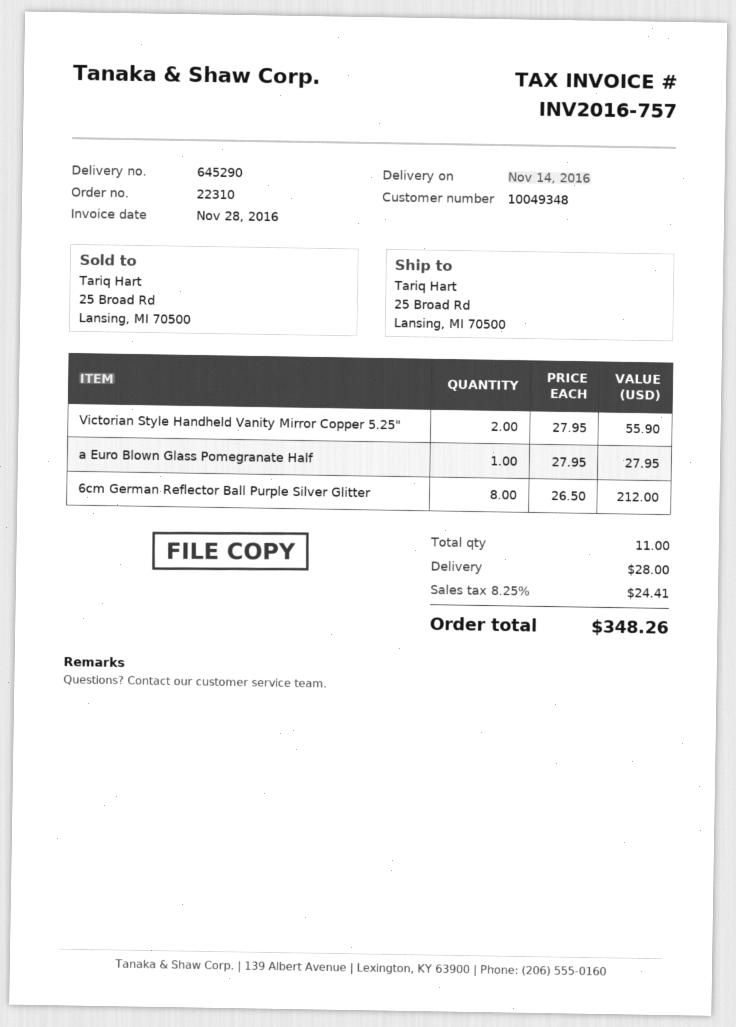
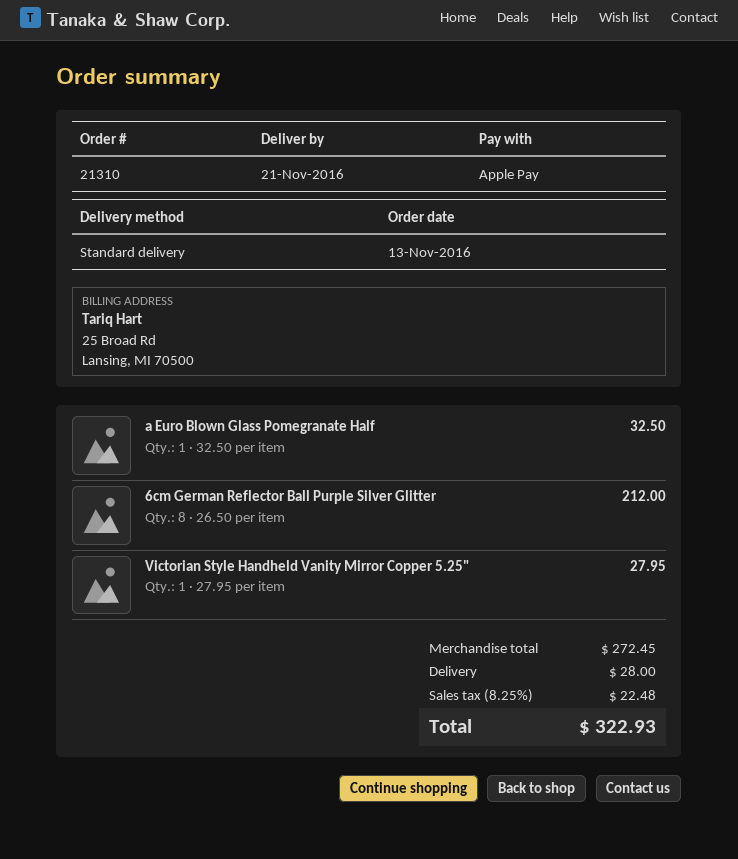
order number: 22310 -> 21310
delivery date: 2016-11-14 -> 2016-11-21
Victorian Style Handheld Vanity Mirror Copper 5.25": 2 x 27.95 = 55.90 -> 1 x 27.95 = 27.95
a Euro Blown Glass Pomegranate Half: 1 x 27.95 = 27.95 -> 1 x 32.50 = 32.50
tax: 8.25% = 24.41 -> 8.25% = 22.48
total: 348.26 -> 322.93

